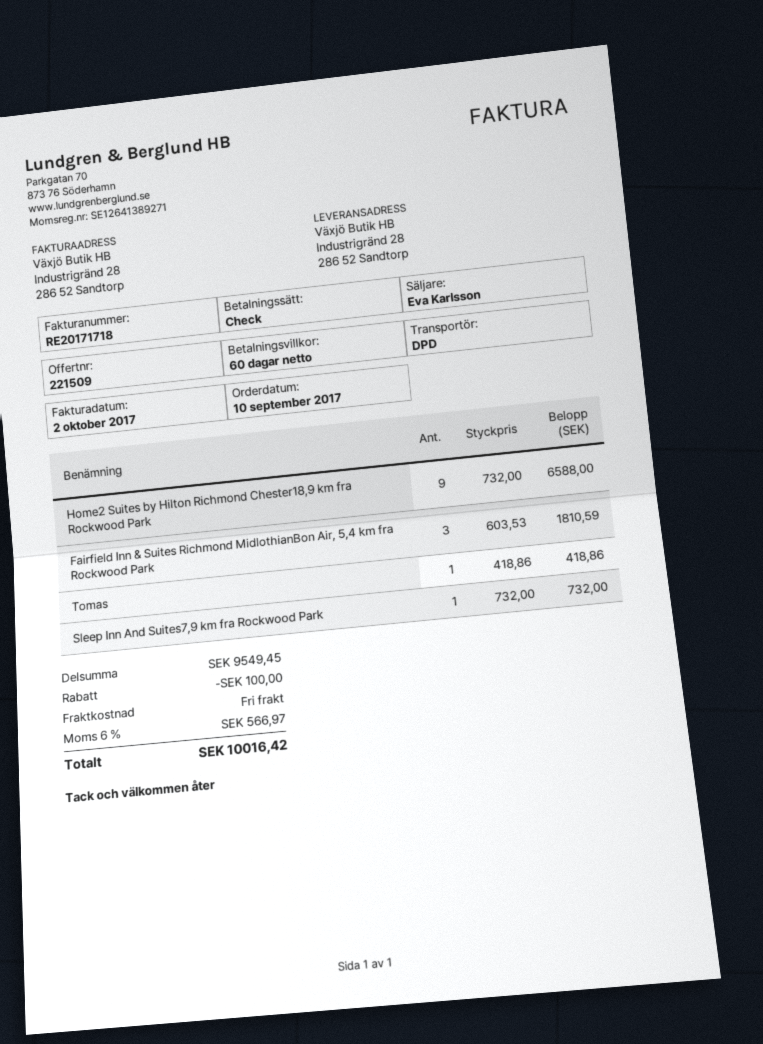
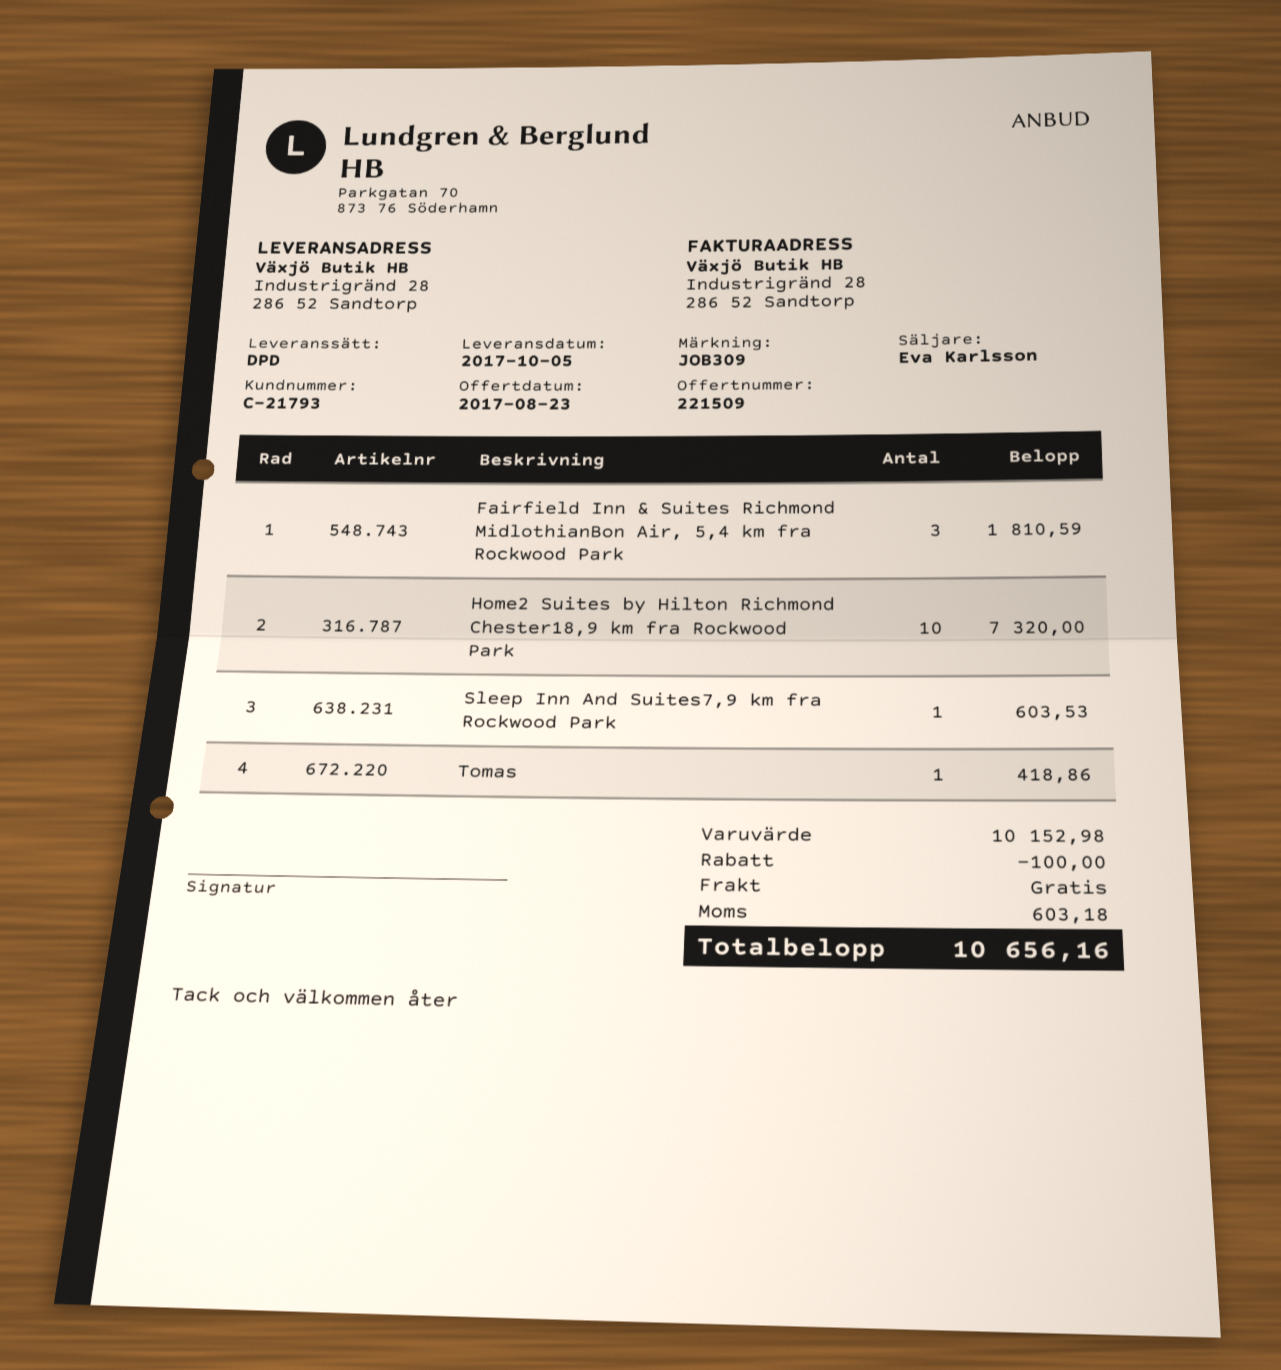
Home2 Suites by Hilton Richmond Chester18,9 km fra Rockwood Park: 9 for 6588.00 -> 10 for 7320.00
Sleep Inn And Suites7,9 km fra Rockwood Park: 1 for 732.00 -> 1 for 603.53
subtotal: 9549.45 -> 10152.98
tax: 566.97 -> 603.18
total: 10016.42 -> 10656.16

